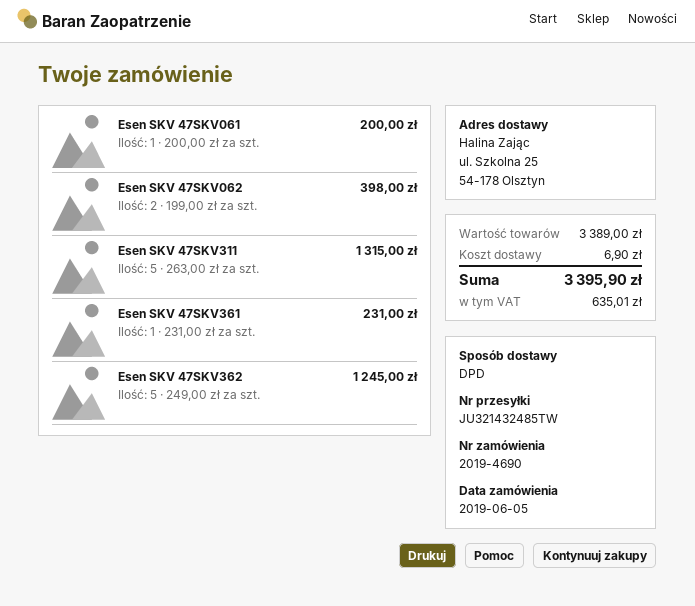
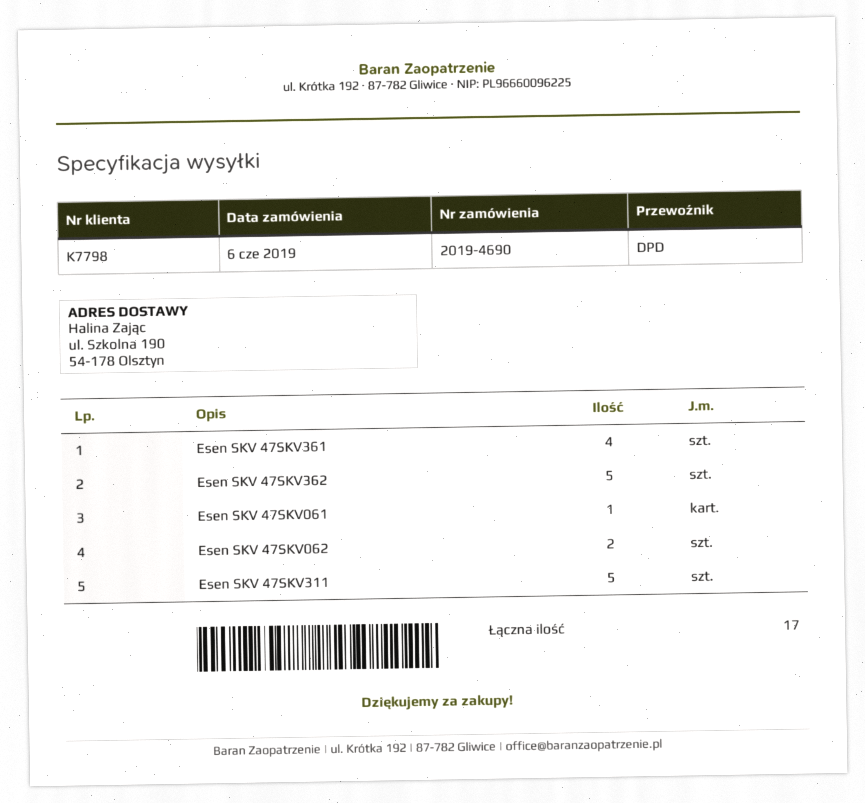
order date: 2019-06-05 -> 2019-06-06
ship to: ul. Szkolna 25, 54-178 Olsztyn -> ul. Szkolna 190, 54-178 Olsztyn
Esen SKV 47SKV361: 1 -> 4

